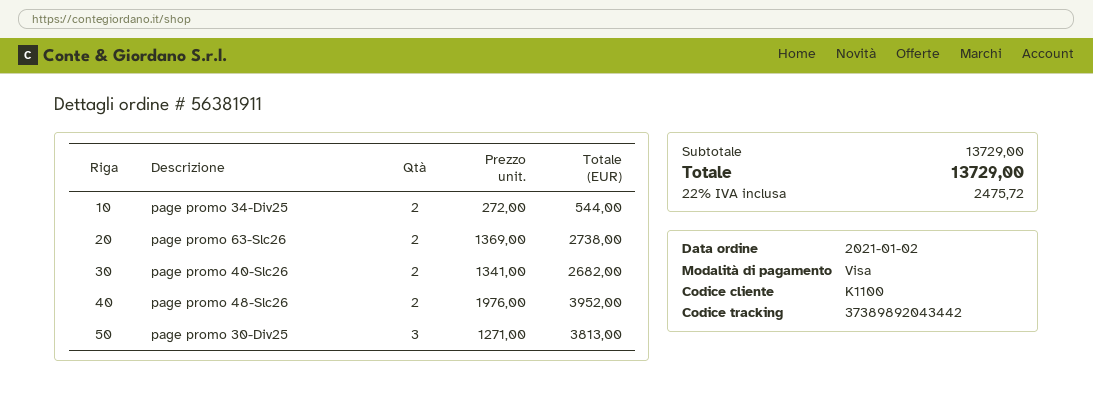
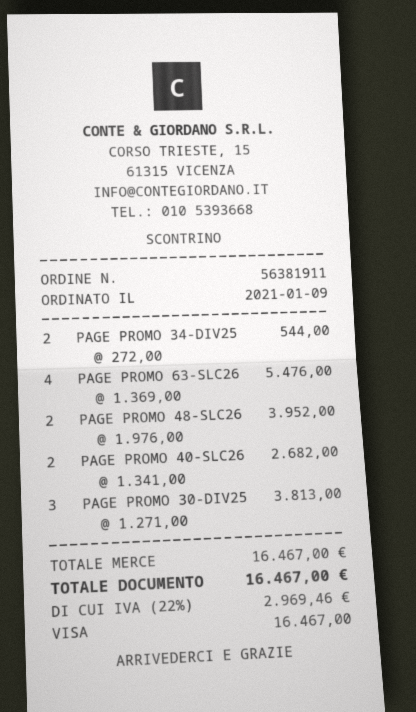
order date: 2021-01-02 -> 2021-01-09
page promo 63-Slc26: 2 x 1369.00 = 2738.00 -> 4 x 1369.00 = 5476.00
subtotal: 13729.00 -> 16467.00
tax: 22% = 2475.72 -> 22% = 2969.46
total: 13729.00 -> 16467.00

